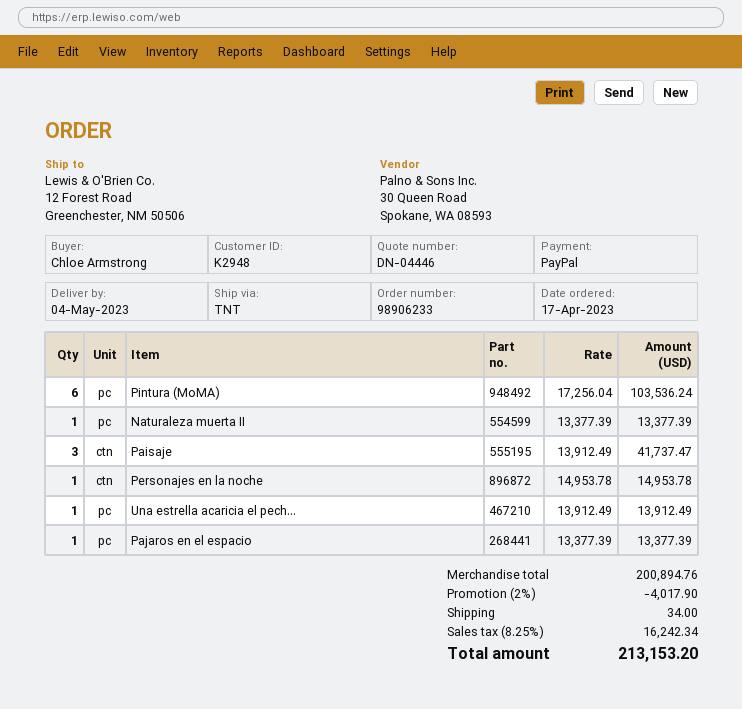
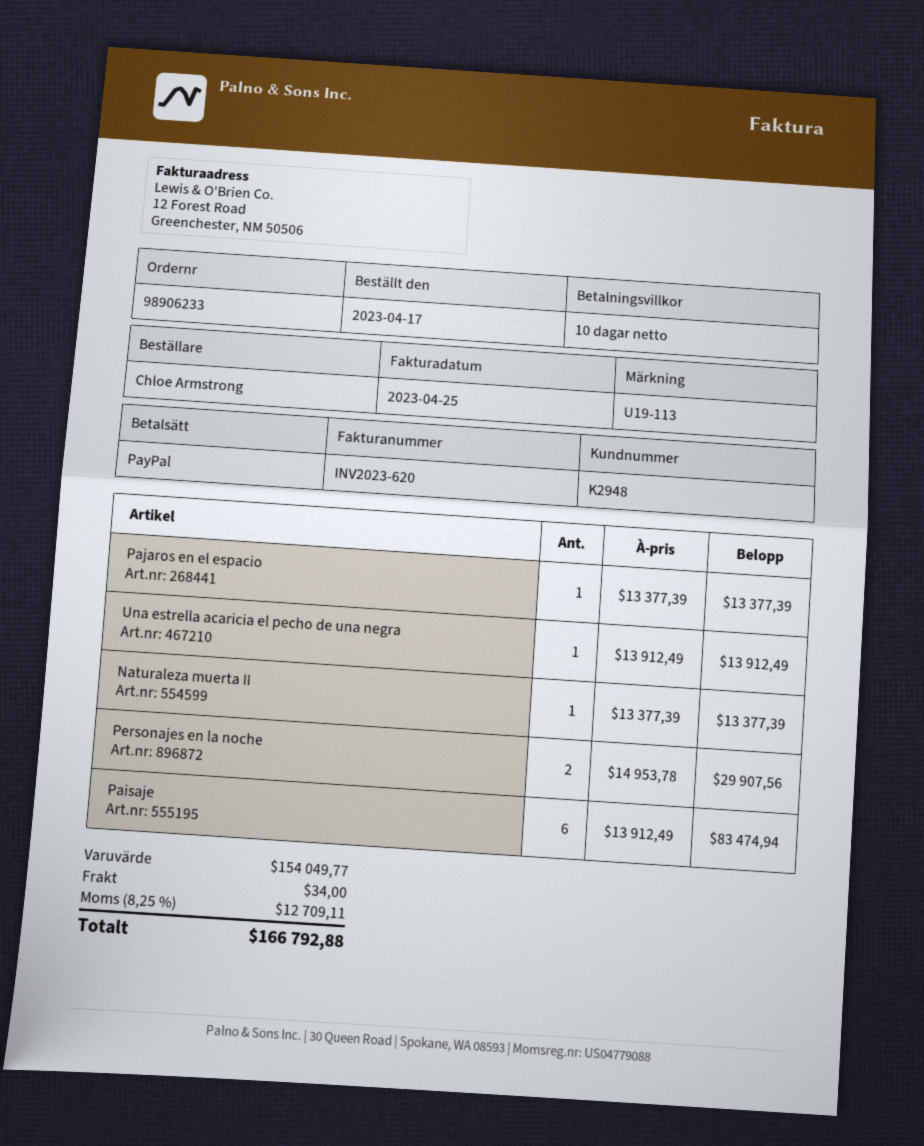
Pintura (MoMA): 6 x 17256.04 = 103536.24 -> none
Paisaje: 3 x 13912.49 = 41737.47 -> 6 x 13912.49 = 83474.94
Personajes en la noche: 1 x 14953.78 = 14953.78 -> 2 x 14953.78 = 29907.56
subtotal: 200894.76 -> 154049.77
discount: 2% = 4017.90 -> none
tax: 8.25% = 16242.34 -> 8.25% = 12709.11
total: 213153.20 -> 166792.88

